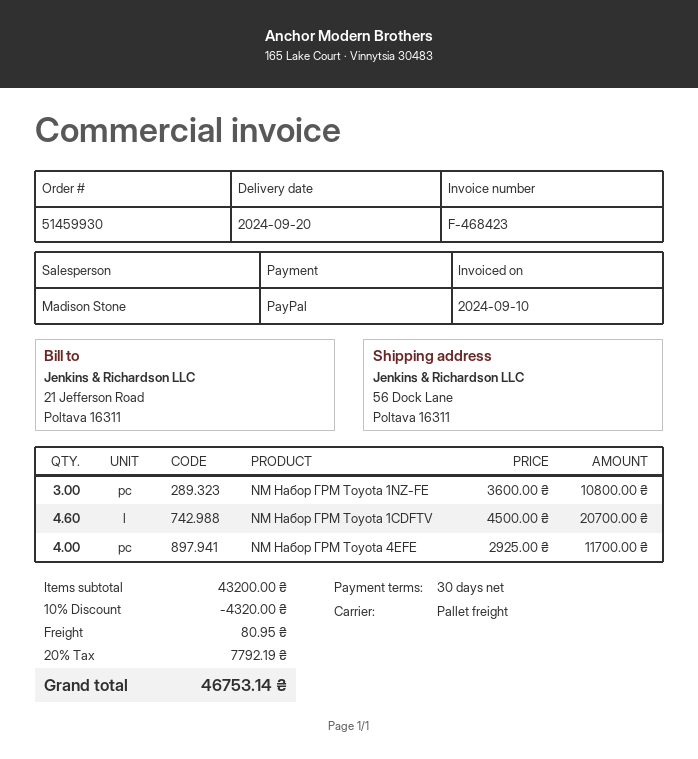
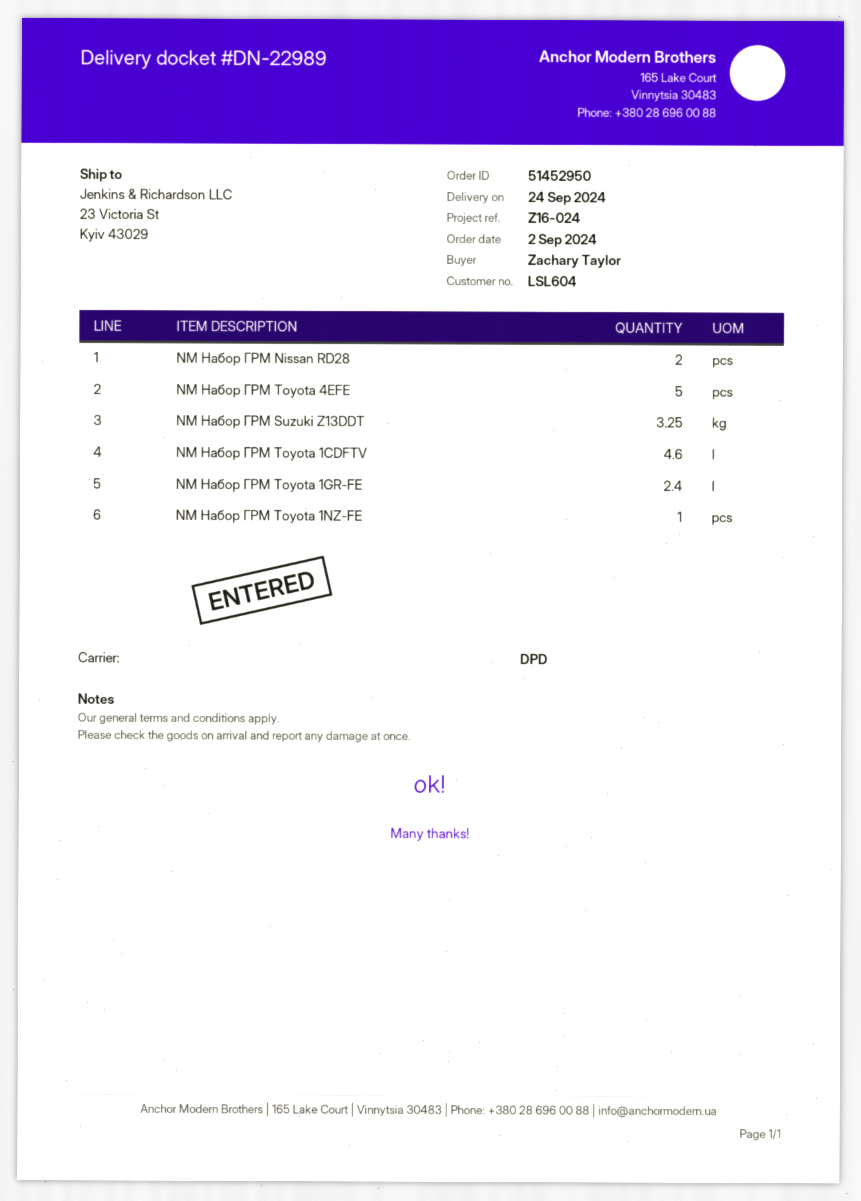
order number: 51459930 -> 51452950
delivery date: 2024-09-20 -> 2024-09-24
shipping method: pallet freight -> DPD
ship to: 56 Dock Lane, Poltava 16311 -> 23 Victoria St, Kyiv 43029
NM Набор ГРМ Toyota 1NZ-FE: 3 -> 1
NM Набор ГРМ Toyota 4EFE: 4 -> 5
NM Набор ГРМ Nissan RD28: none -> 2
NM Набор ГРМ Suzuki Z13DDT: none -> 3.25
NM Набор ГРМ Toyota 1GR-FE: none -> 2.4

